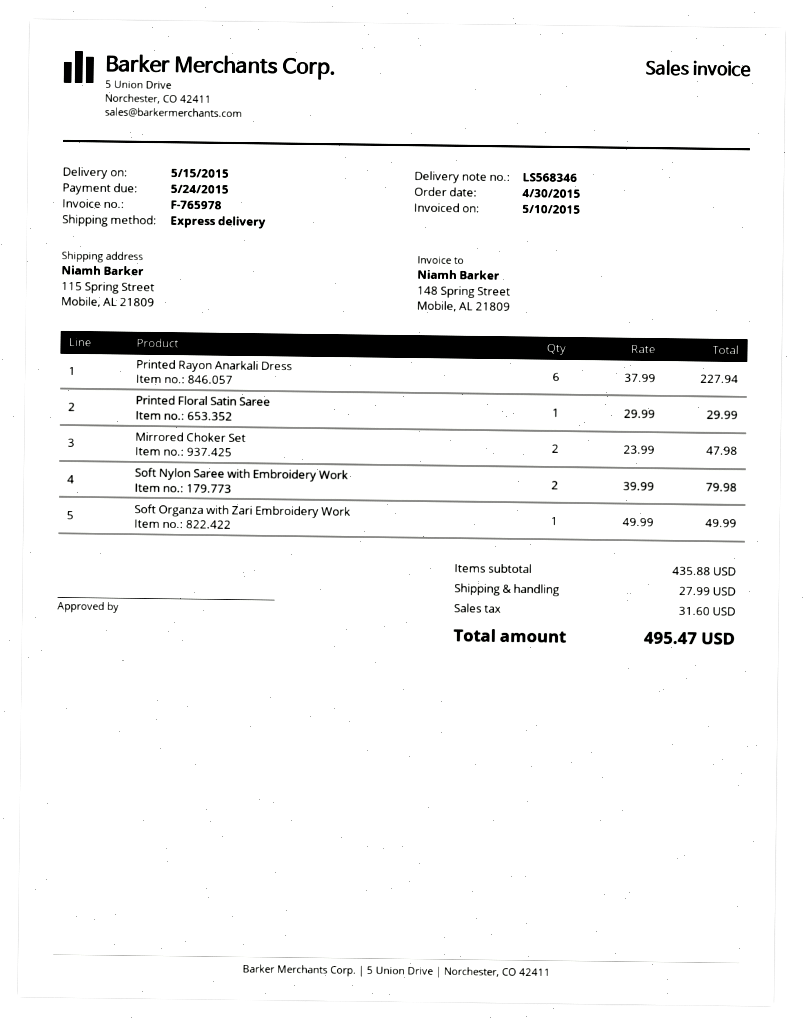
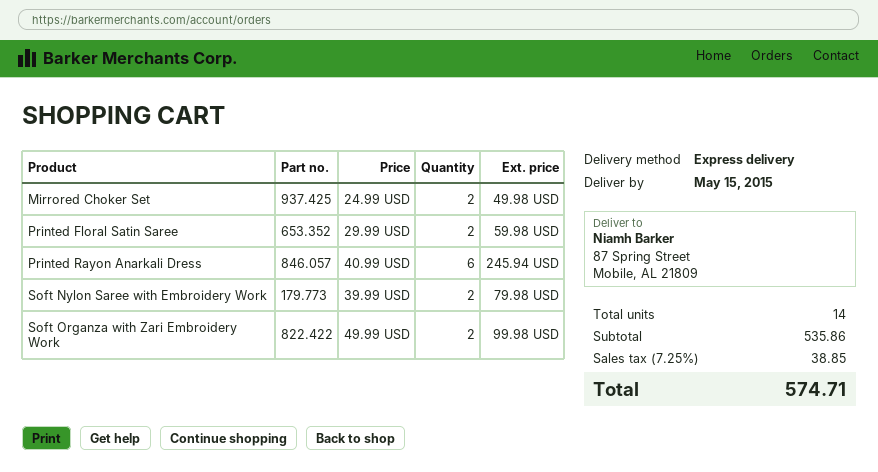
ship to: 115 Spring Street, Mobile, AL 21809 -> 87 Spring Street, Mobile, AL 21809
Printed Rayon Anarkali Dress: 6 x 37.99 = 227.94 -> 6 x 40.99 = 245.94
Printed Floral Satin Saree: 1 x 29.99 = 29.99 -> 2 x 29.99 = 59.98
Mirrored Choker Set: 2 x 23.99 = 47.98 -> 2 x 24.99 = 49.98
Soft Organza with Zari Embroidery Work: 1 x 49.99 = 49.99 -> 2 x 49.99 = 99.98
subtotal: 435.88 -> 535.86
shipping: 27.99 -> none
tax: 31.60 -> 38.85
total: 495.47 -> 574.71

